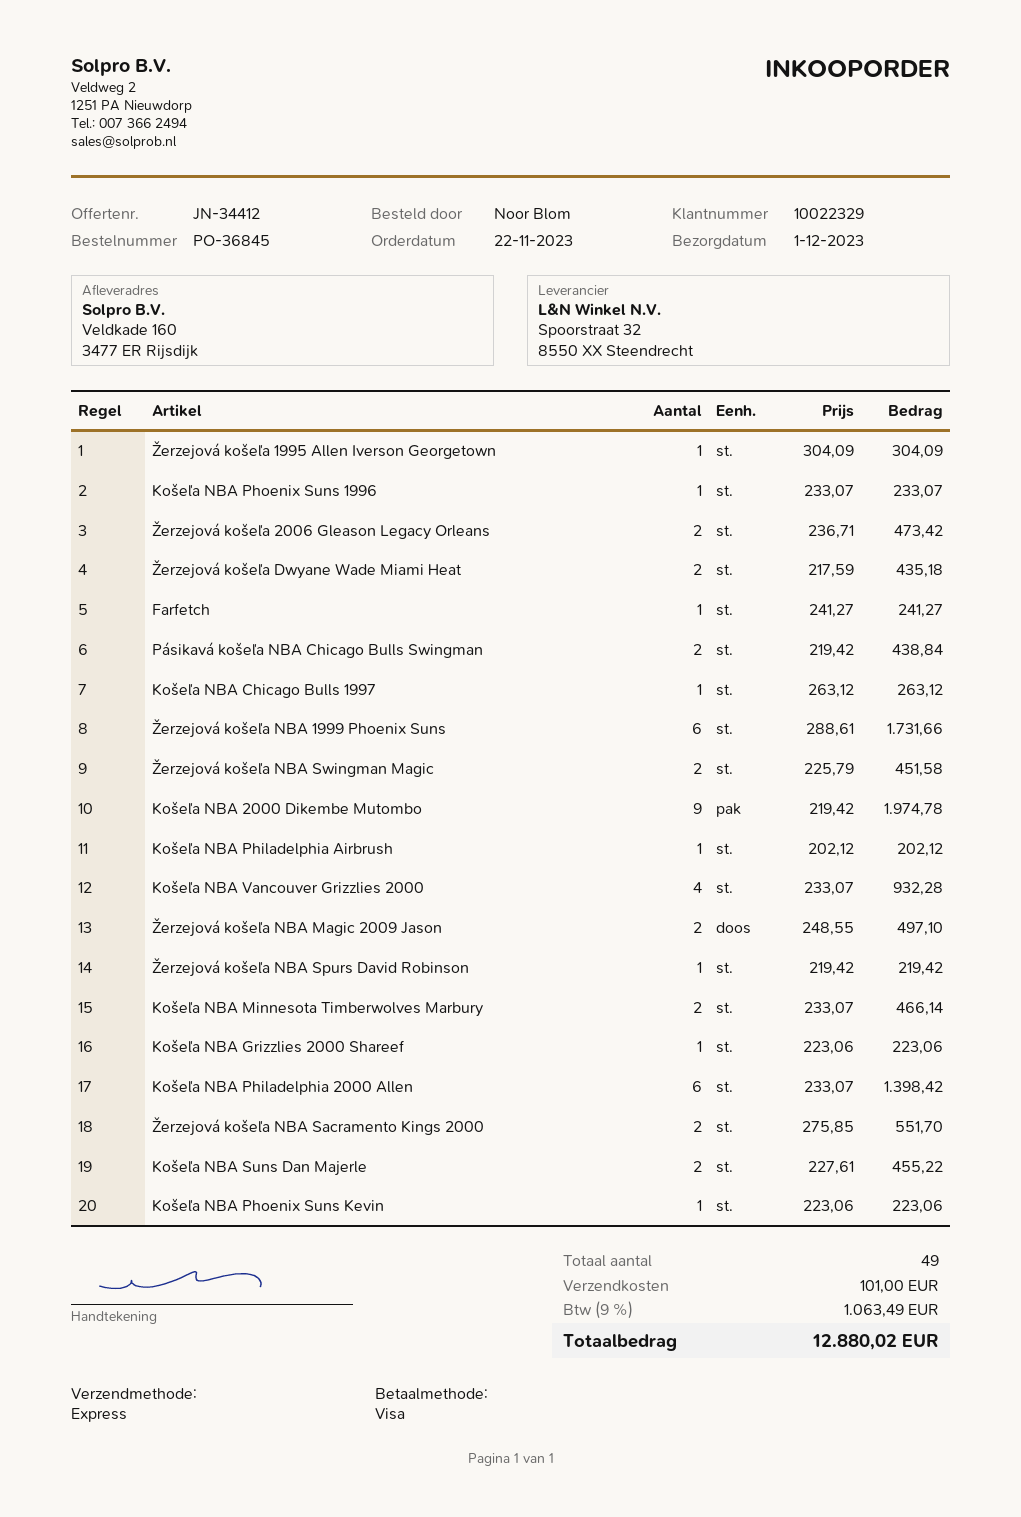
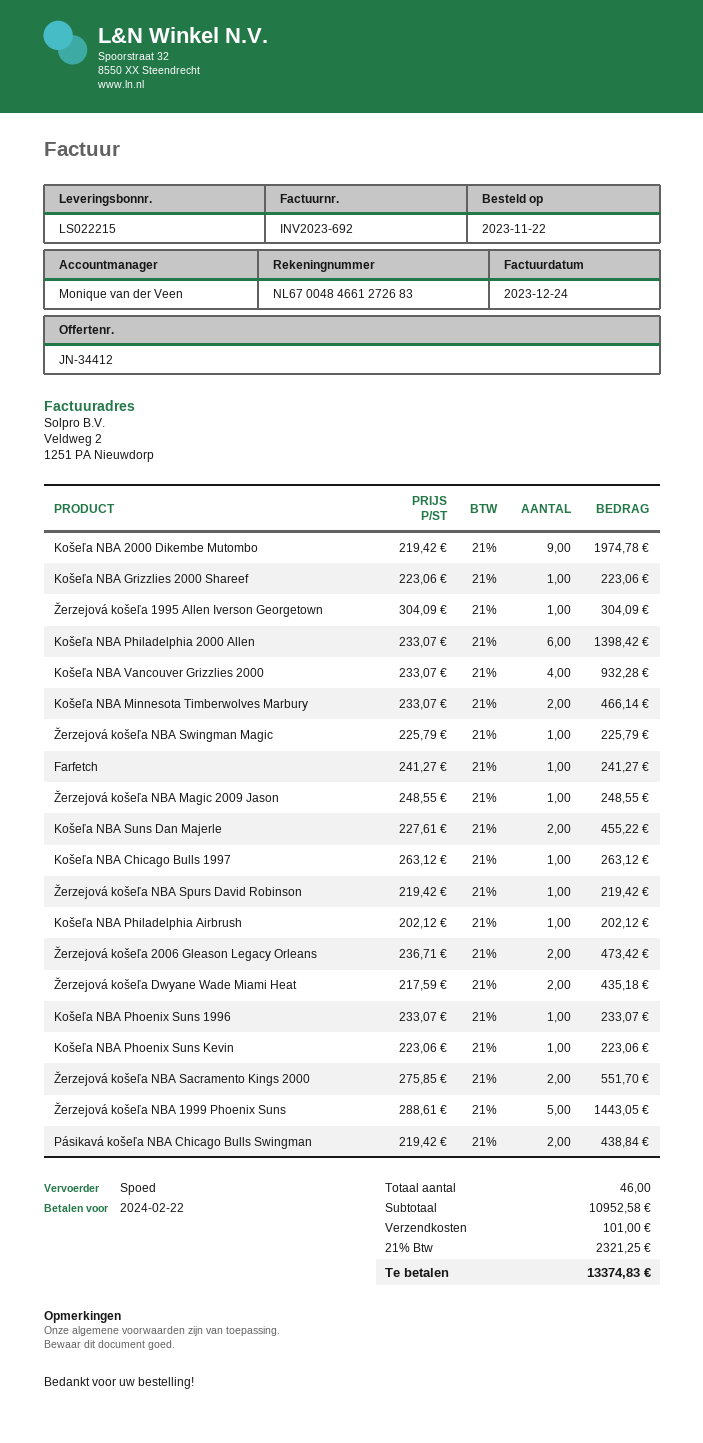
Žerzejová košeľa NBA 1999 Phoenix Suns: 6 x 288.61 = 1731.66 -> 5 x 288.61 = 1443.05
Žerzejová košeľa NBA Swingman Magic: 2 x 225.79 = 451.58 -> 1 x 225.79 = 225.79
Žerzejová košeľa NBA Magic 2009 Jason: 2 x 248.55 = 497.10 -> 1 x 248.55 = 248.55
total quantity: 49 -> 46
tax: 9% = 1063.49 -> 21% = 2321.25
total: 12880.02 -> 13374.83

